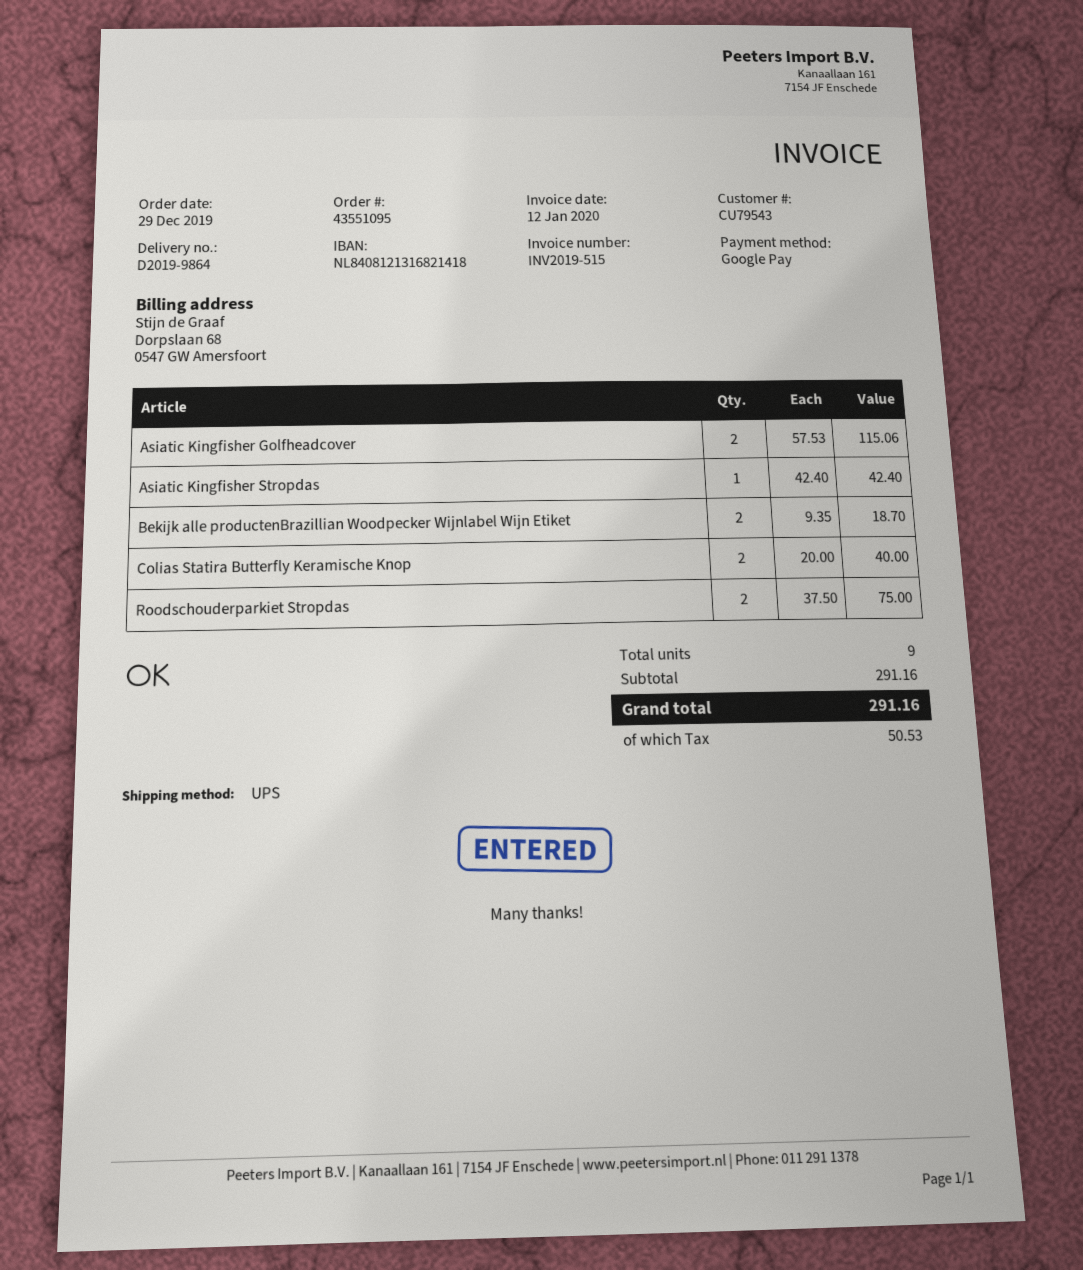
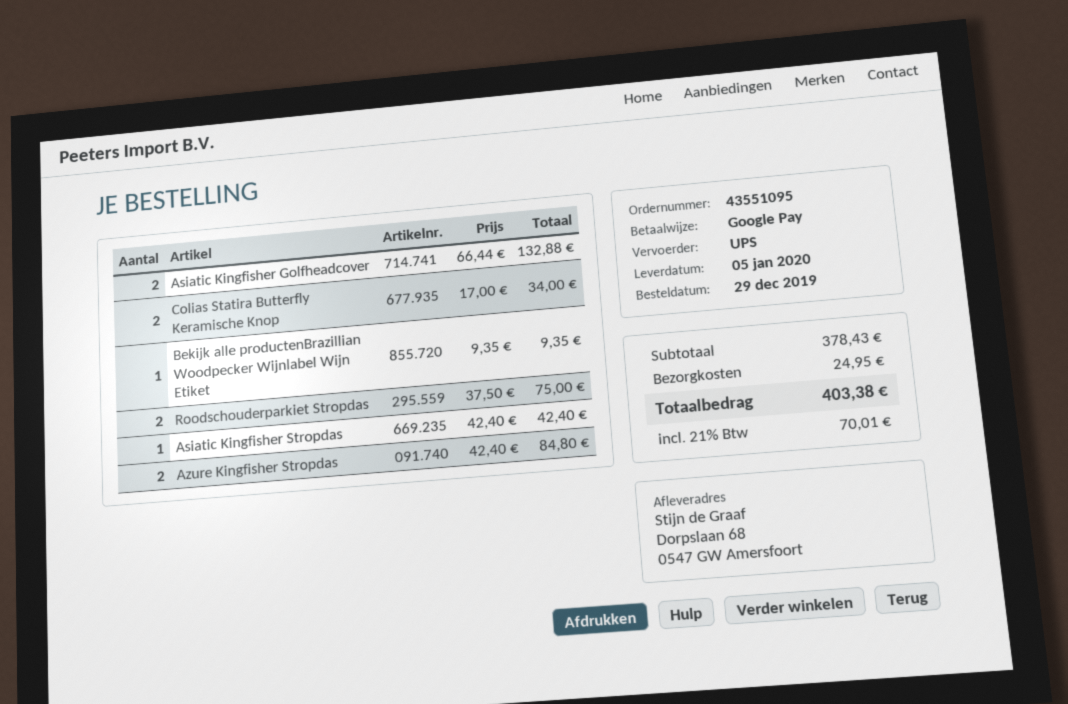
Asiatic Kingfisher Golfheadcover: 2 x 57.53 = 115.06 -> 2 x 66.44 = 132.88
Bekijk alle productenBrazillian Woodpecker Wijnlabel Wijn Etiket: 2 x 9.35 = 18.70 -> 1 x 9.35 = 9.35
Colias Statira Butterfly Keramische Knop: 2 x 20.00 = 40.00 -> 2 x 17.00 = 34.00
Azure Kingfisher Stropdas: none -> 2 x 42.40 = 84.80
subtotal: 291.16 -> 378.43
shipping: none -> 24.95
tax: 50.53 -> 70.01
total: 291.16 -> 403.38

